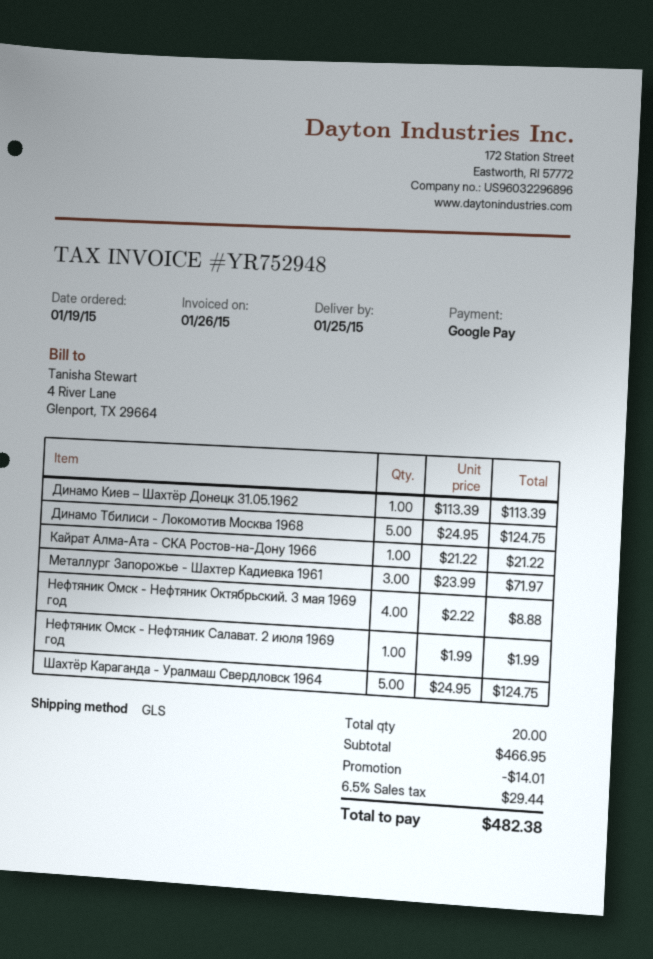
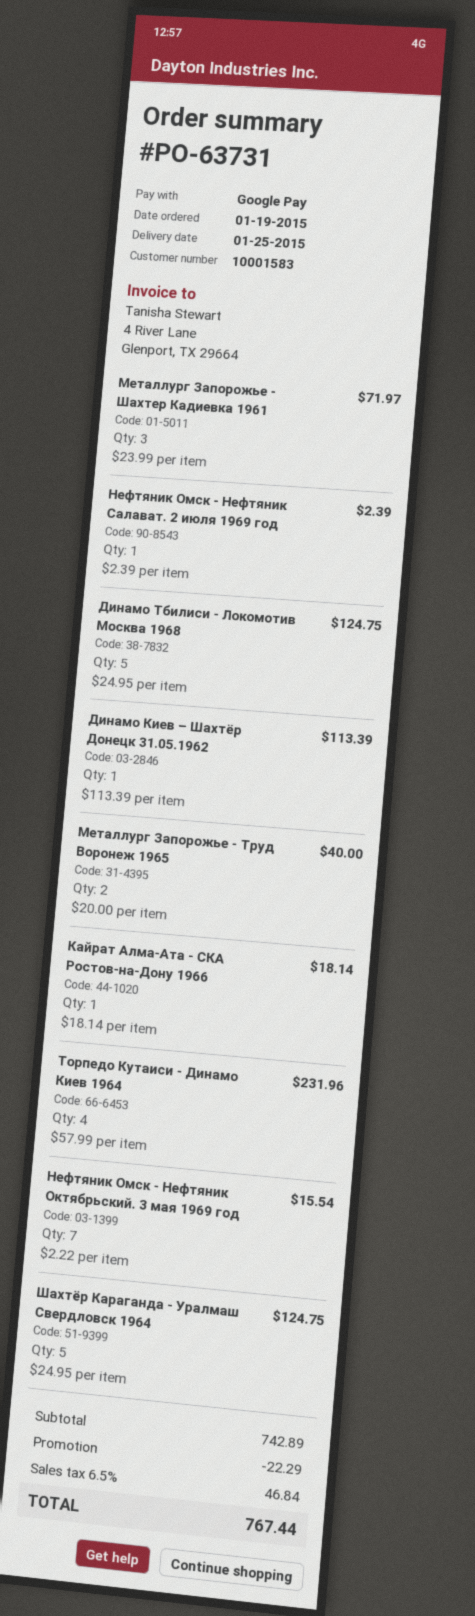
Кайрат Алма-Ата - СКА Ростов-на-Дону 1966: 1 x 21.22 = 21.22 -> 1 x 18.14 = 18.14
Нефтяник Омск - Нефтяник Октябрьский. 3 мая 1969 год: 4 x 2.22 = 8.88 -> 7 x 2.22 = 15.54
Нефтяник Омск - Нефтяник Салават. 2 июля 1969 год: 1 x 1.99 = 1.99 -> 1 x 2.39 = 2.39
Металлург Запорожье - Труд Воронеж 1965: none -> 2 x 20.00 = 40.00
Торпедо Кутаиси - Динамо Киев 1964: none -> 4 x 57.99 = 231.96
subtotal: 466.95 -> 742.89
discount: 14.01 -> 22.29
tax: 6.5% = 29.44 -> 6.5% = 46.84
total: 482.38 -> 767.44

